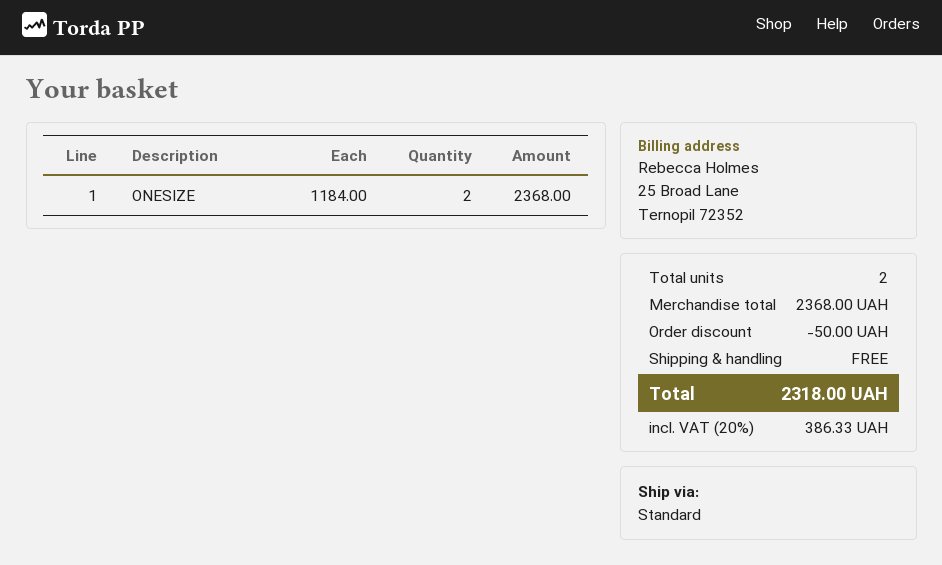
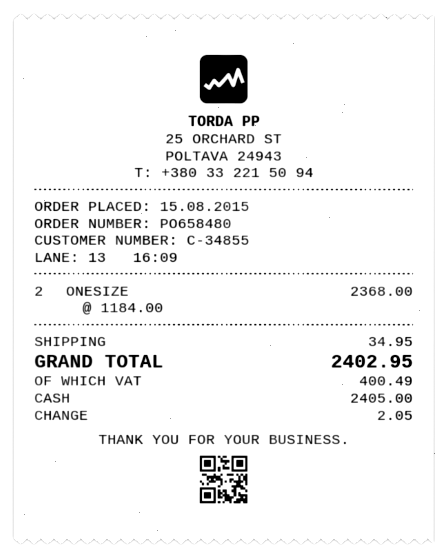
discount: 50.00 -> none
shipping: 0.00 -> 34.95
tax: 386.33 -> 400.49
total: 2318.00 -> 2402.95

